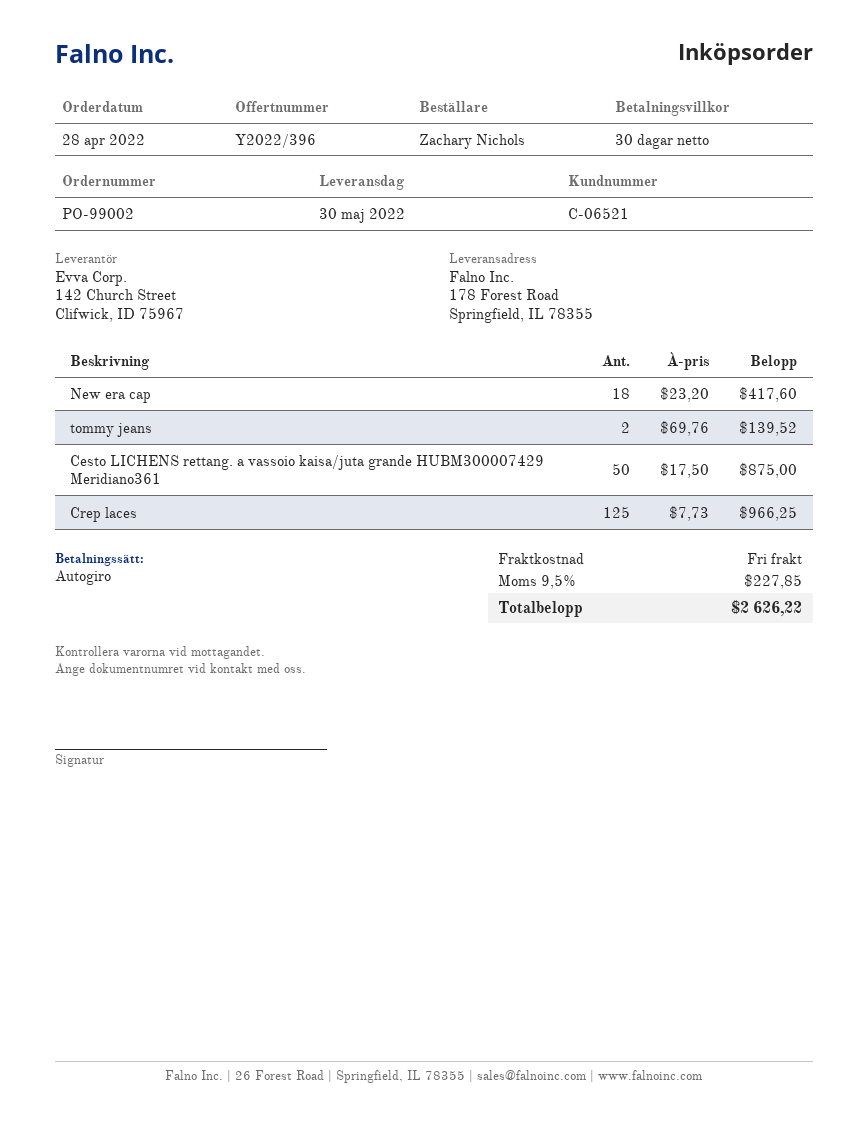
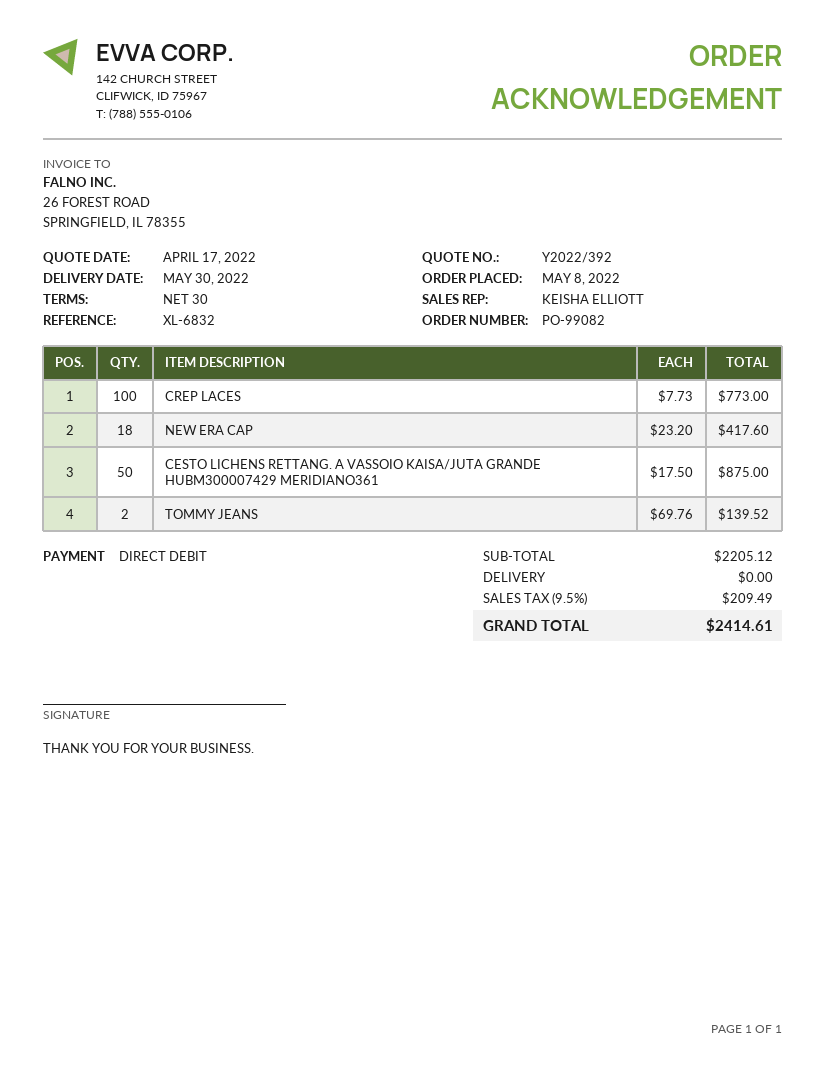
quote number: Y2022/396 -> Y2022/392
order number: PO-99002 -> PO-99082
order date: 2022-04-28 -> 2022-05-08
Crep laces: 125 x 7.73 = 966.25 -> 100 x 7.73 = 773.00
tax: 9.5% = 227.85 -> 9.5% = 209.49
total: 2626.22 -> 2414.61

